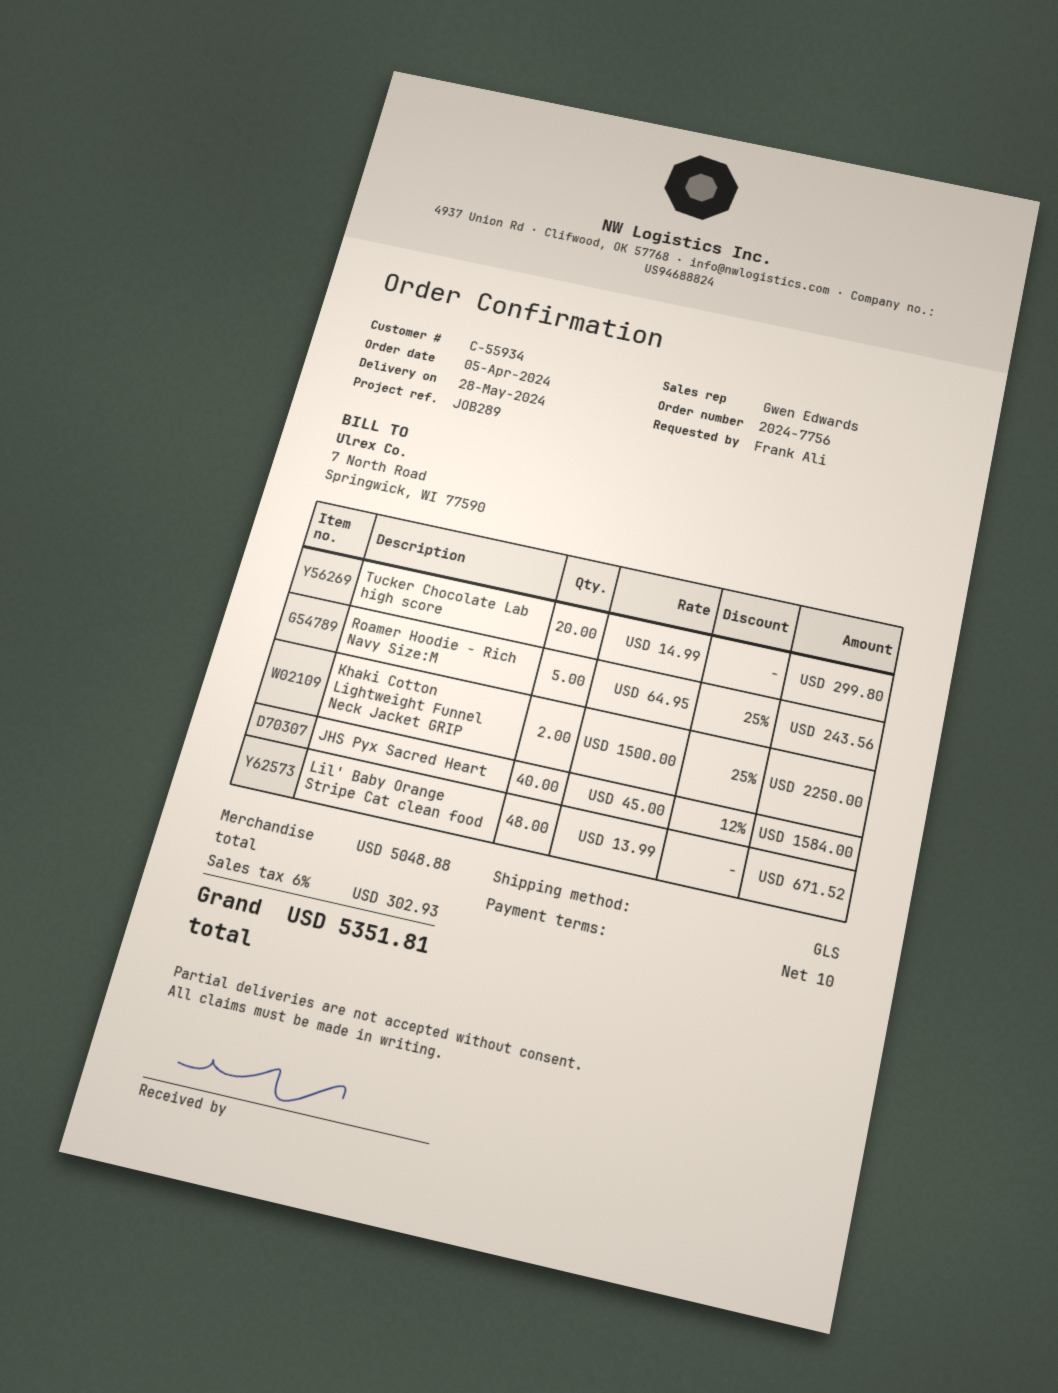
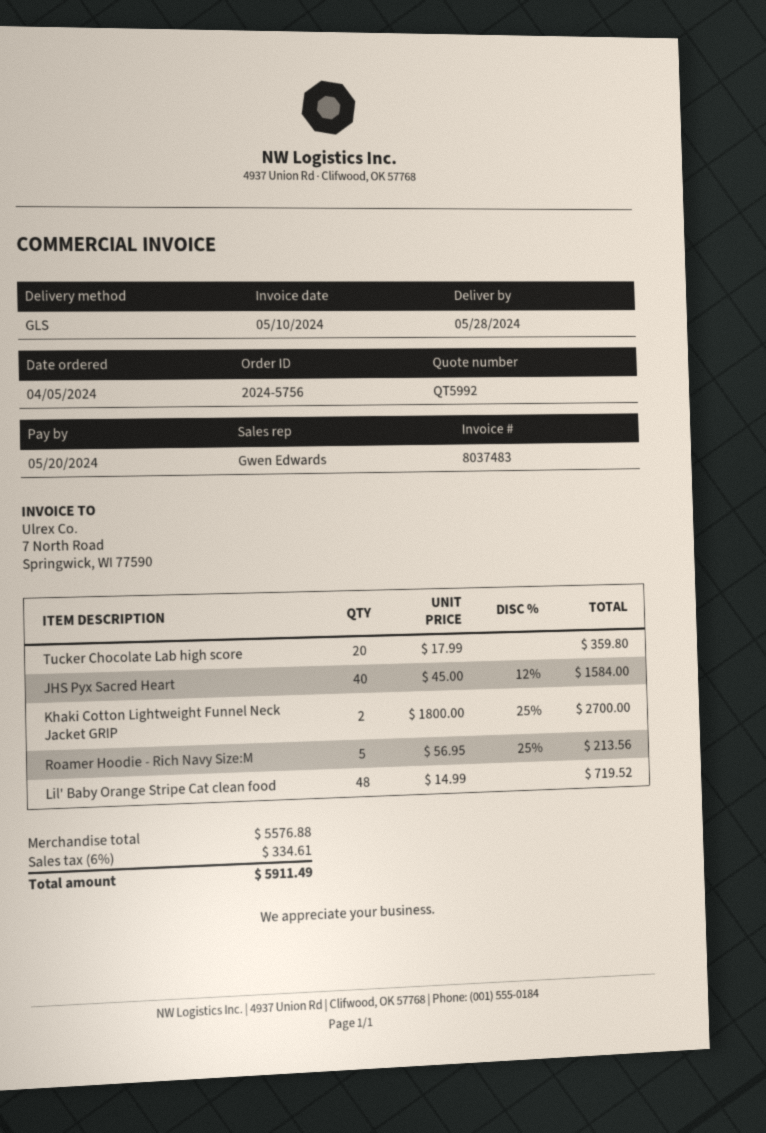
order number: 2024-7756 -> 2024-5756
Tucker Chocolate Lab high score: 20 x 14.99 = 299.80 -> 20 x 17.99 = 359.80
Roamer Hoodie - Rich Navy Size:M: 5 x 64.95 - 25% = 243.56 -> 5 x 56.95 - 25% = 213.56
Khaki Cotton Lightweight Funnel Neck Jacket GRIP: 2 x 1500.00 - 25% = 2250.00 -> 2 x 1800.00 - 25% = 2700.00
Lil' Baby Orange Stripe Cat clean food: 48 x 13.99 = 671.52 -> 48 x 14.99 = 719.52
subtotal: 5048.88 -> 5576.88
tax: 6% = 302.93 -> 6% = 334.61
total: 5351.81 -> 5911.49

